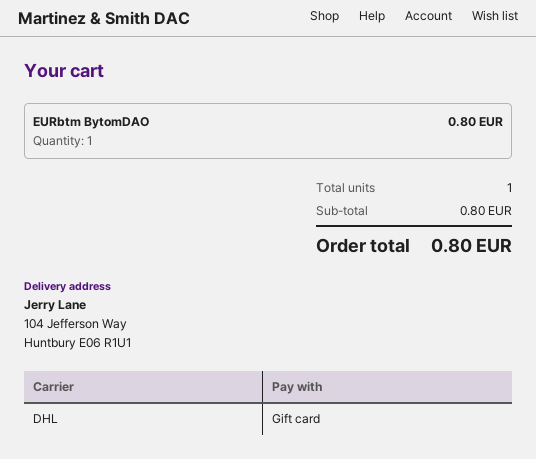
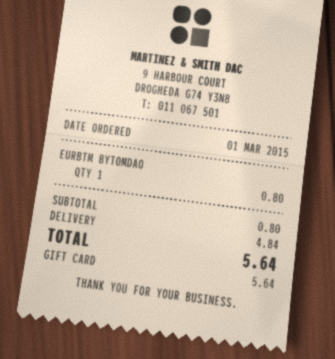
shipping: none -> 4.84
total: 0.80 -> 5.64

